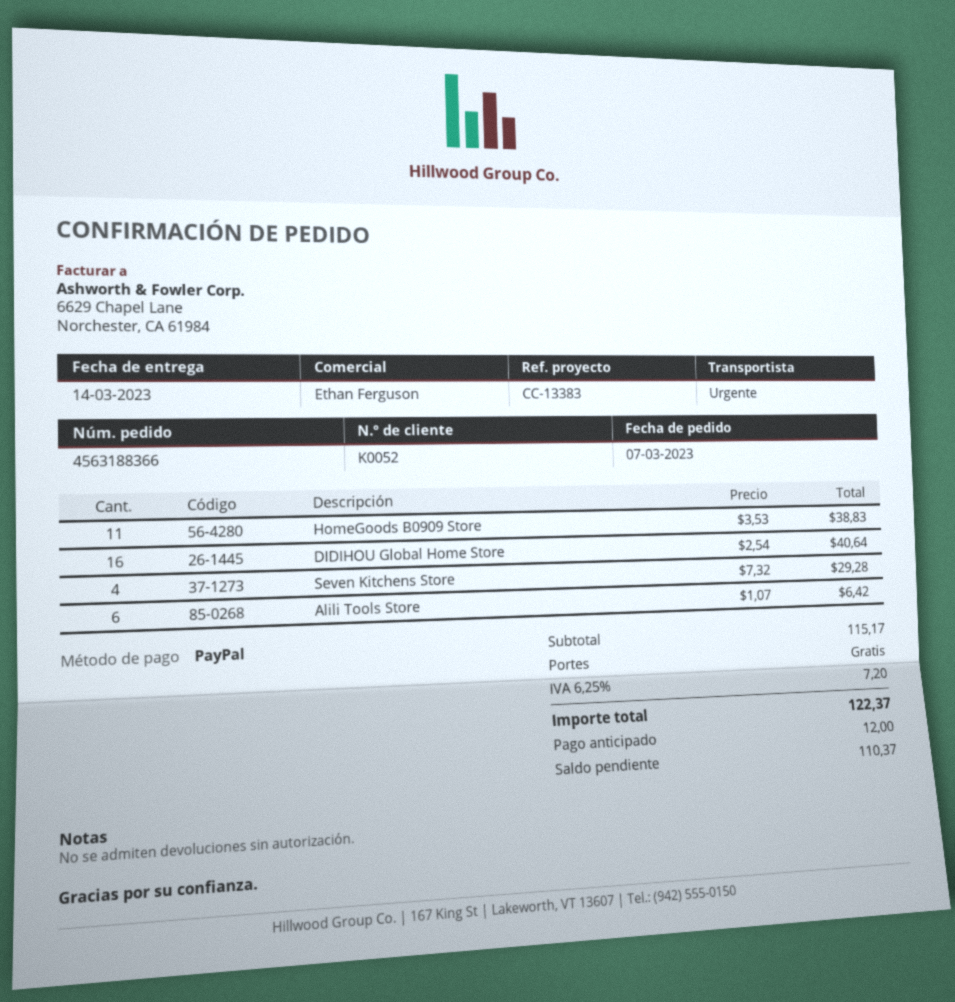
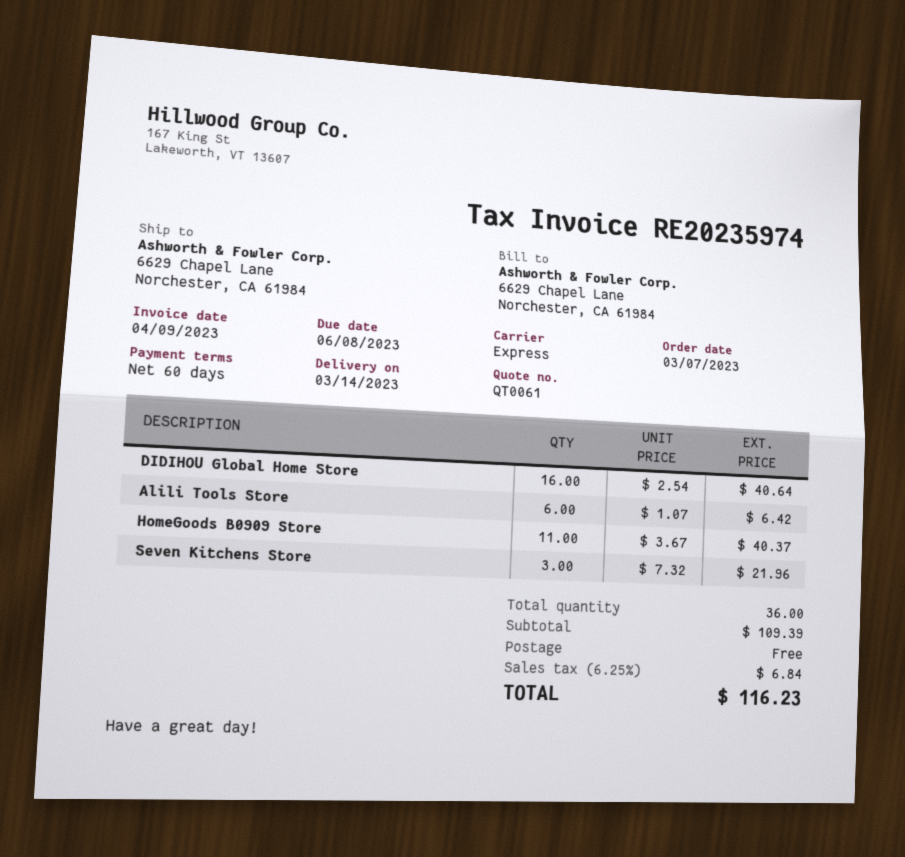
HomeGoods B0909 Store: 11 x 3.53 = 38.83 -> 11 x 3.67 = 40.37
Seven Kitchens Store: 4 x 7.32 = 29.28 -> 3 x 7.32 = 21.96
subtotal: 115.17 -> 109.39
tax: 6.25% = 7.20 -> 6.25% = 6.84
total: 122.37 -> 116.23

